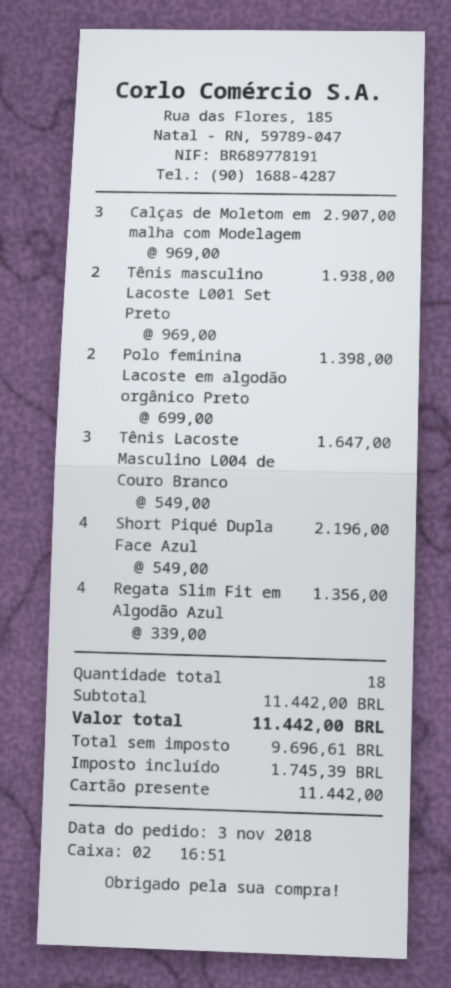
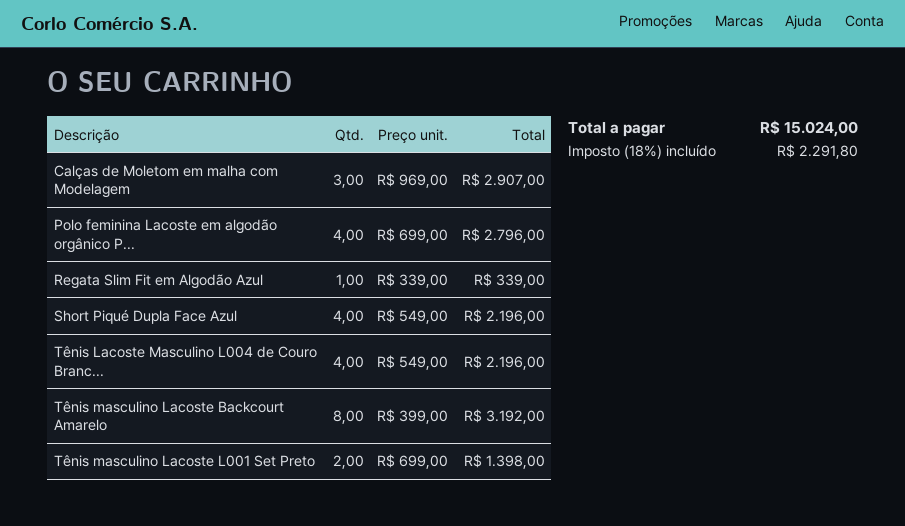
Tênis masculino Lacoste L001 Set Preto: 2 x 969.00 = 1938.00 -> 2 x 699.00 = 1398.00
Polo feminina Lacoste em algodão orgânico Preto: 2 x 699.00 = 1398.00 -> 4 x 699.00 = 2796.00
Tênis Lacoste Masculino L004 de Couro Branco: 3 x 549.00 = 1647.00 -> 4 x 549.00 = 2196.00
Regata Slim Fit em Algodão Azul: 4 x 339.00 = 1356.00 -> 1 x 339.00 = 339.00
Tênis masculino Lacoste Backcourt Amarelo: none -> 8 x 399.00 = 3192.00
tax: 1745.39 -> 2291.80
total: 11442.00 -> 15024.00

